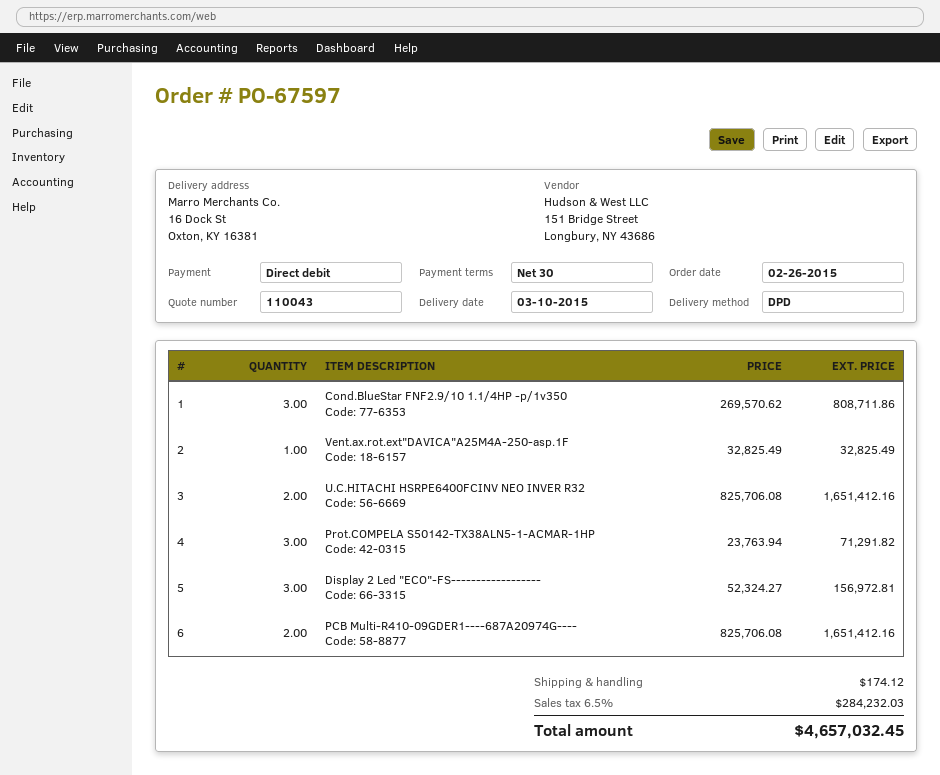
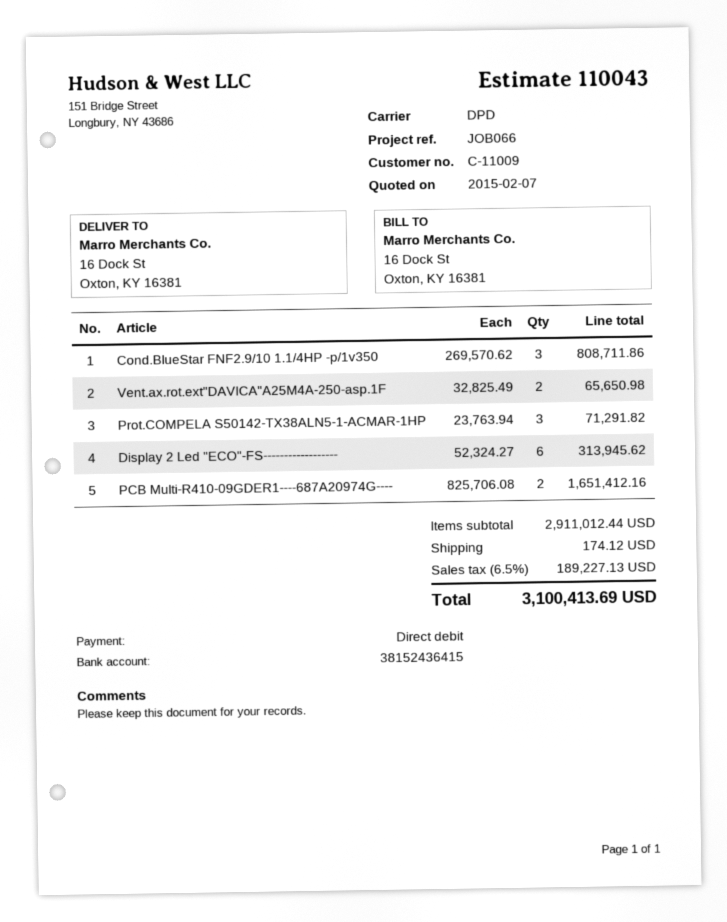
Vent.ax.rot.ext"DAVICA"A25M4A-250-asp.1F: 1 x 32825.49 = 32825.49 -> 2 x 32825.49 = 65650.98
U.C.HITACHI HSRPE6400FCINV NEO INVER R32: 2 x 825706.08 = 1651412.16 -> none
Display 2 Led "ECO"-FS------------------: 3 x 52324.27 = 156972.81 -> 6 x 52324.27 = 313945.62
tax: 6.5% = 284232.03 -> 6.5% = 189227.13
total: 4657032.45 -> 3100413.69

